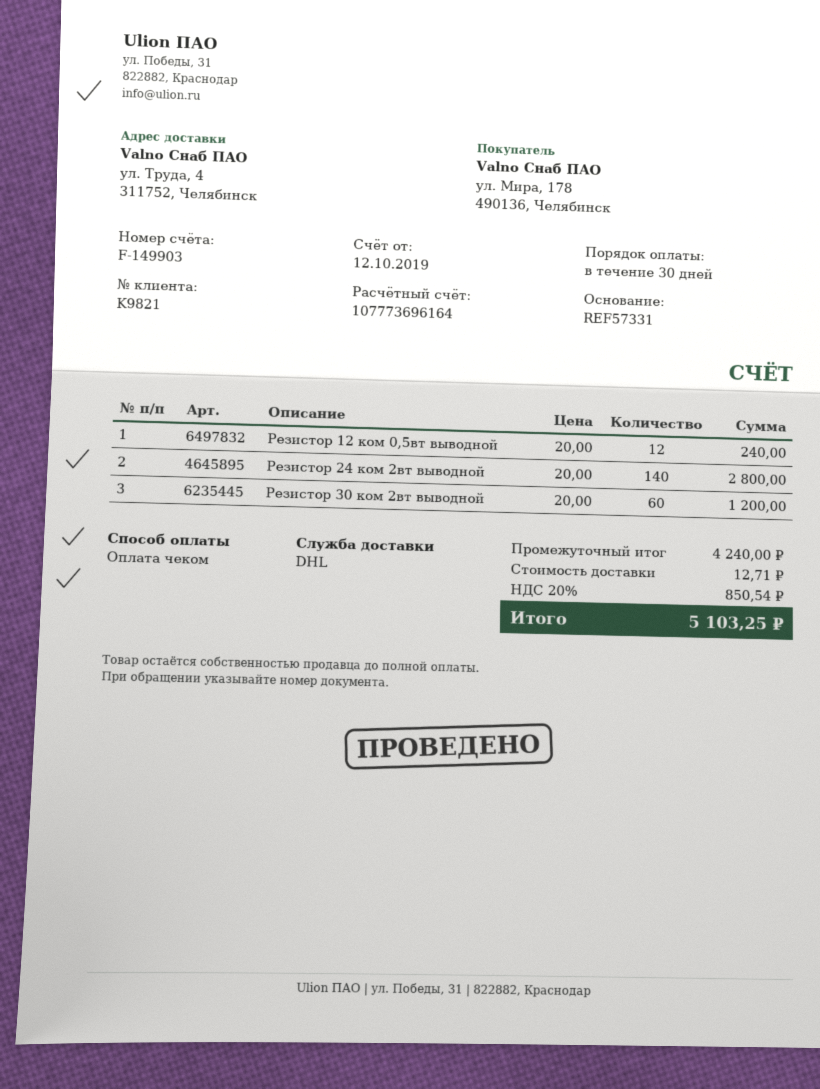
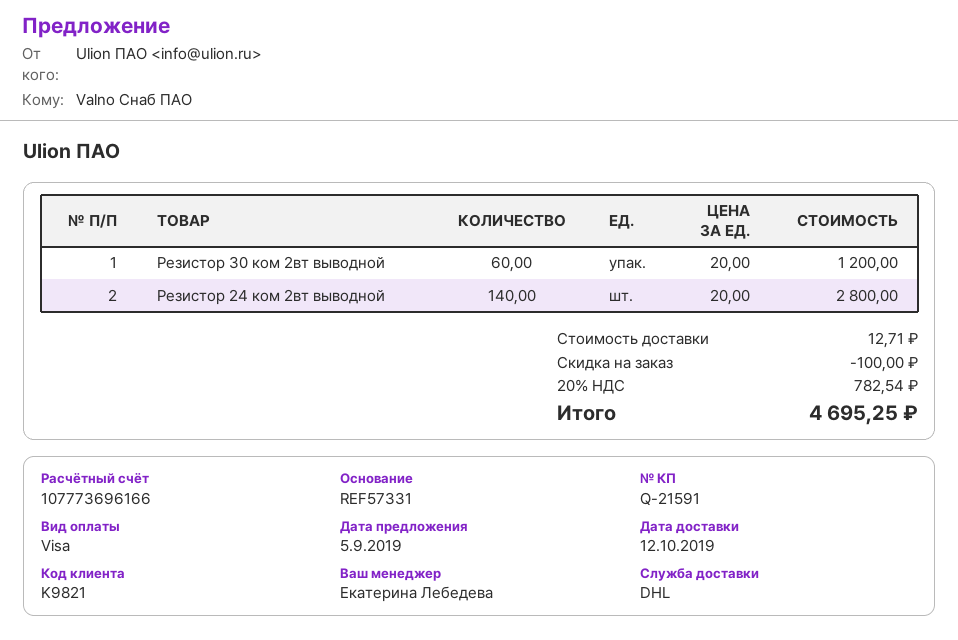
payment method: cheque -> Visa
bank account: 107773696164 -> 107773696166
Резистор 12 ком 0,5вт выводной: 12 x 20.00 = 240.00 -> none
discount: none -> 100.00
tax: 20% = 850.54 -> 20% = 782.54
total: 5103.25 -> 4695.25

